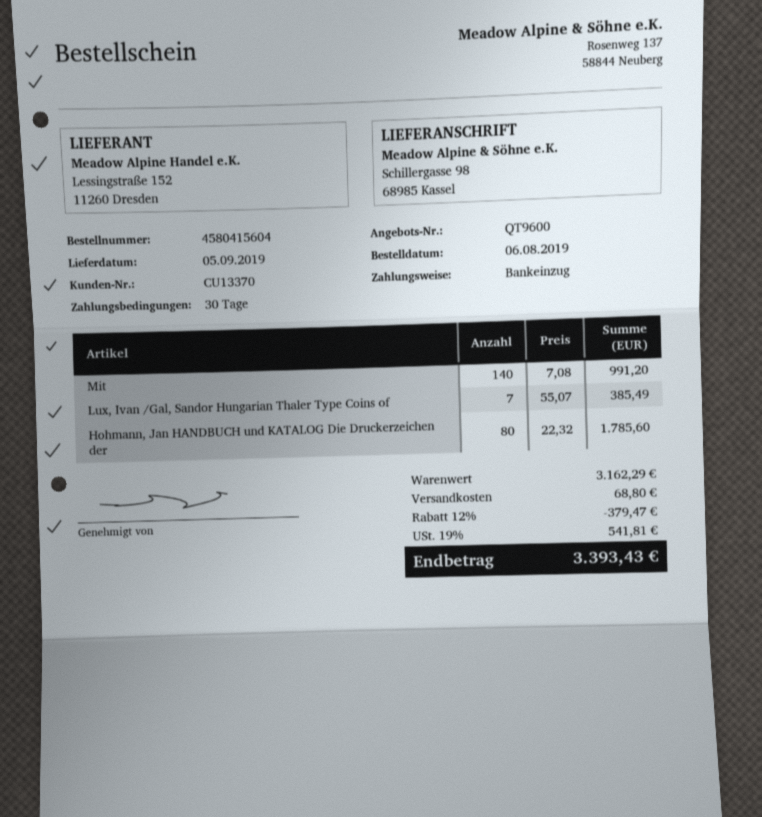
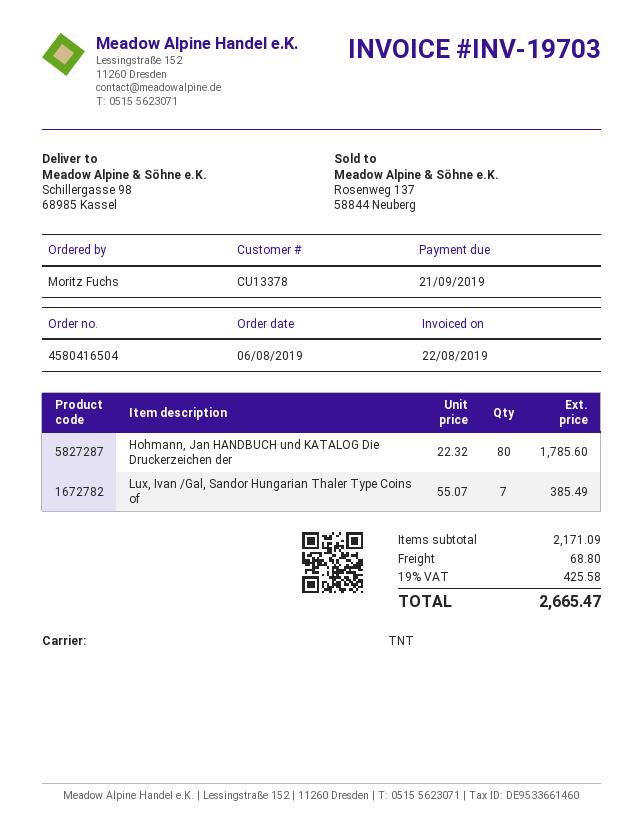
order number: 4580415604 -> 4580416504
customer number: CU13370 -> CU13378
Mit: 140 x 7.08 = 991.20 -> none
subtotal: 3162.29 -> 2171.09
discount: 12% = 379.47 -> none
tax: 19% = 541.81 -> 19% = 425.58
total: 3393.43 -> 2665.47

